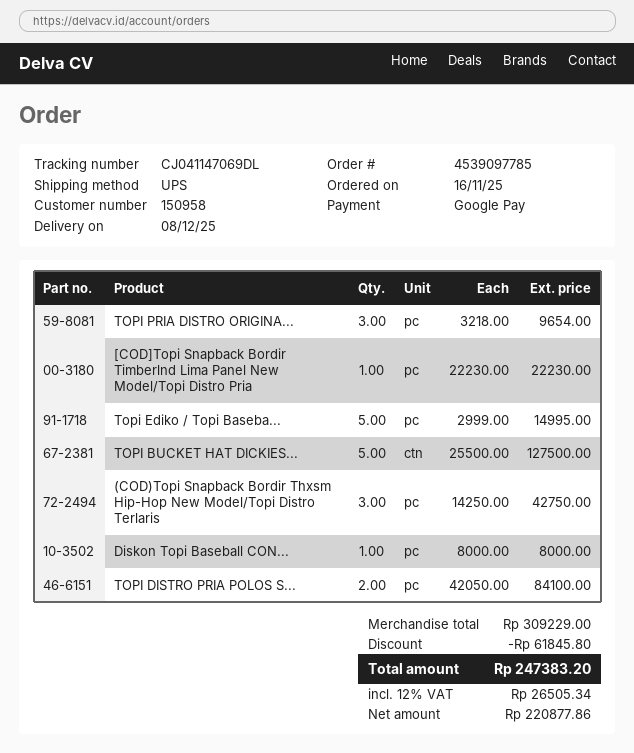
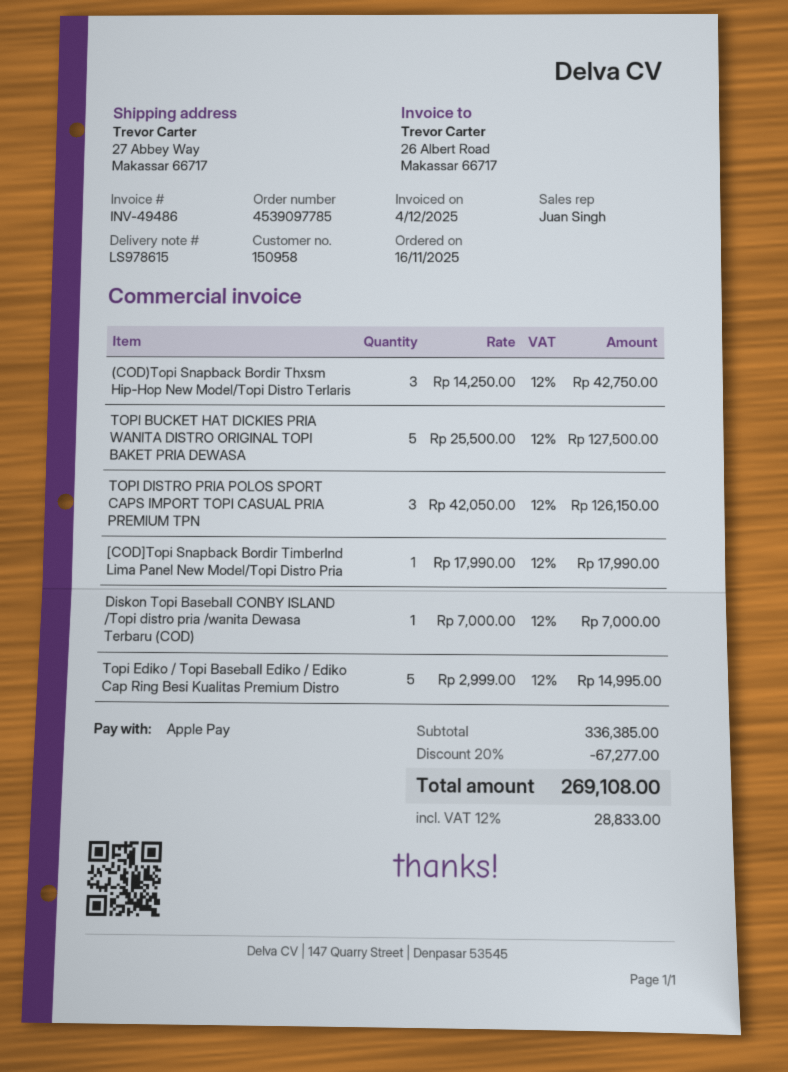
payment method: Google Pay -> Apple Pay
TOPI PRIA DISTRO ORIGINA...: 3 x 3218.00 = 9654.00 -> none
[COD]Topi Snapback Bordir Timberlnd Lima Panel New Model/Topi Distro Pria: 1 x 22230.00 = 22230.00 -> 1 x 17990.00 = 17990.00
Diskon Topi Baseball CON...: 1 x 8000.00 = 8000.00 -> 1 x 7000.00 = 7000.00
TOPI DISTRO PRIA POLOS S...: 2 x 42050.00 = 84100.00 -> 3 x 42050.00 = 126150.00
subtotal: 309229.00 -> 336385.00
discount: 61845.80 -> 67277.00
tax: 12% = 26505.34 -> 12% = 28833.00
total: 247383.20 -> 269108.00

